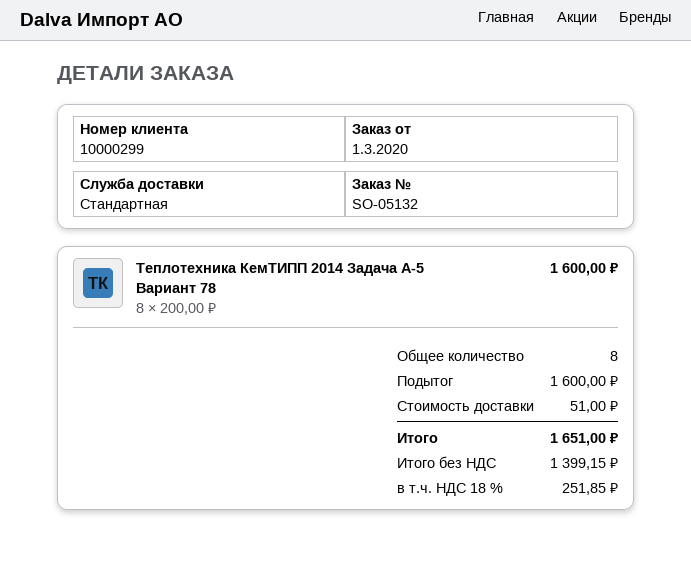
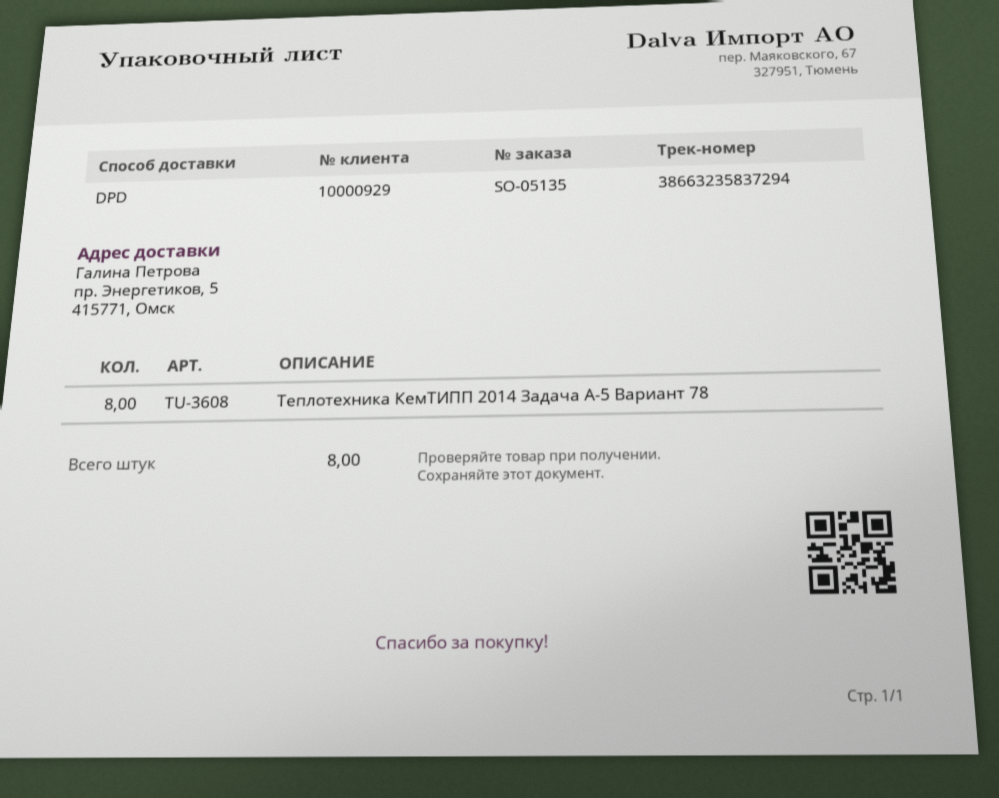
order number: SO-05132 -> SO-05135
customer number: 10000299 -> 10000929
shipping method: standard -> DPD

